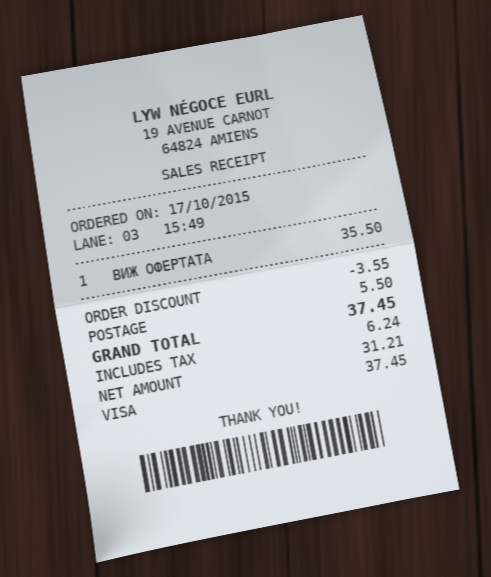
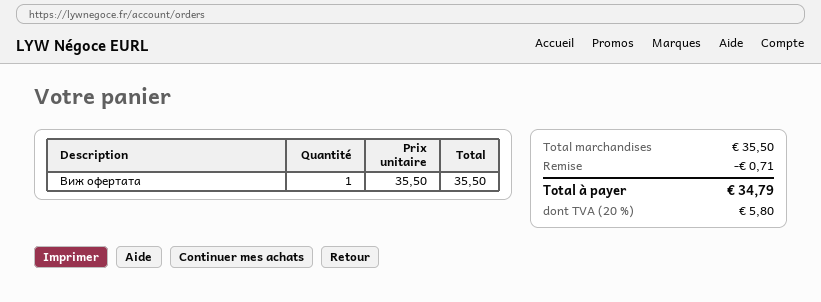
discount: 3.55 -> 0.71
shipping: 5.50 -> none
tax: 6.24 -> 5.80
total: 37.45 -> 34.79

